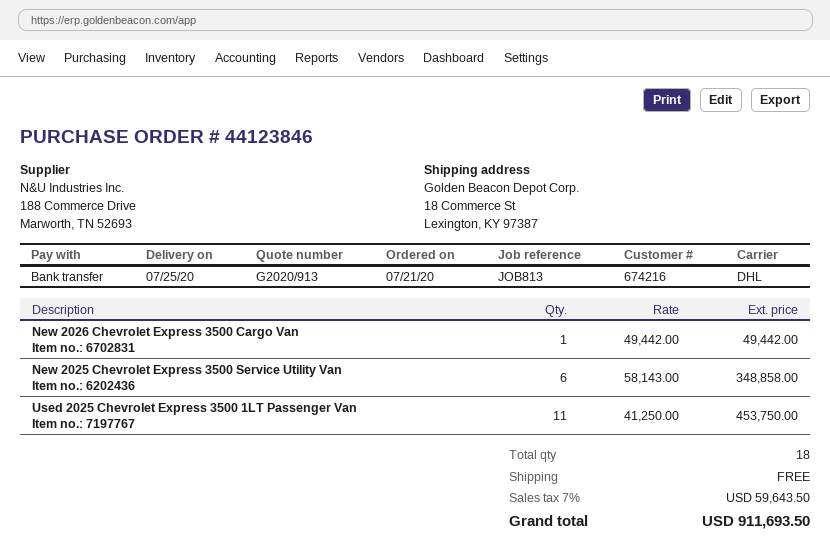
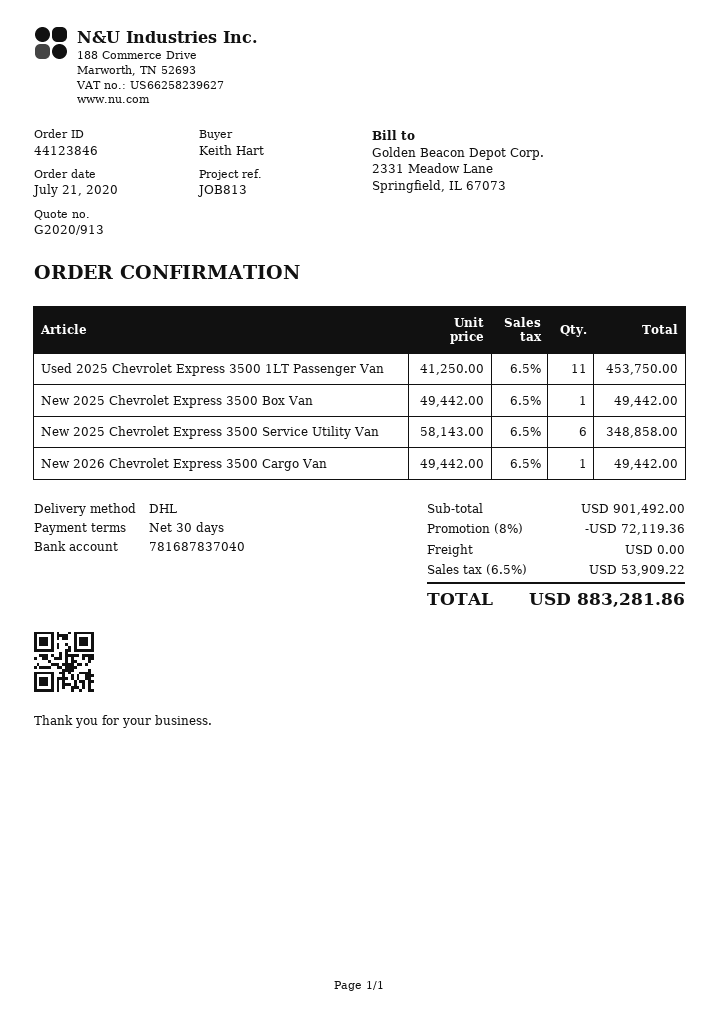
New 2025 Chevrolet Express 3500 Box Van: none -> 1 x 49442.00 = 49442.00
discount: none -> 8% = 72119.36
tax: 7% = 59643.50 -> 6.5% = 53909.22
total: 911693.50 -> 883281.86

